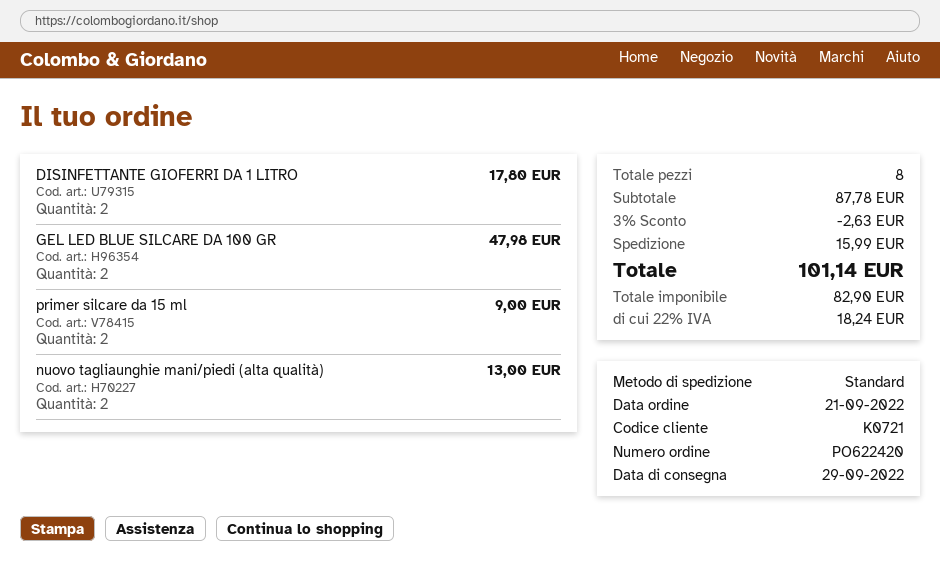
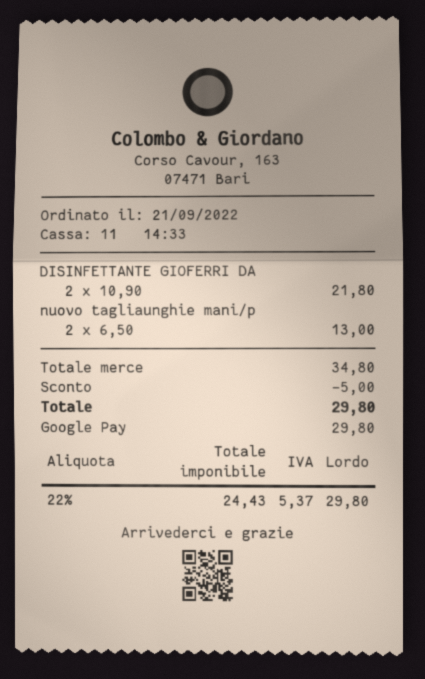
DISINFETTANTE GIOFERRI DA 1 LITRO: 2 for 17.80 -> 2 for 21.80
GEL LED BLUE SILCARE DA 100 GR: 2 for 47.98 -> none
primer silcare da 15 ml: 2 for 9.00 -> none
subtotal: 87.78 -> 34.80
discount: 2.63 -> 5.00
shipping: 15.99 -> none
net: 82.90 -> 24.43
tax: 22% = 18.24 -> 22% = 5.37
total: 101.14 -> 29.80

